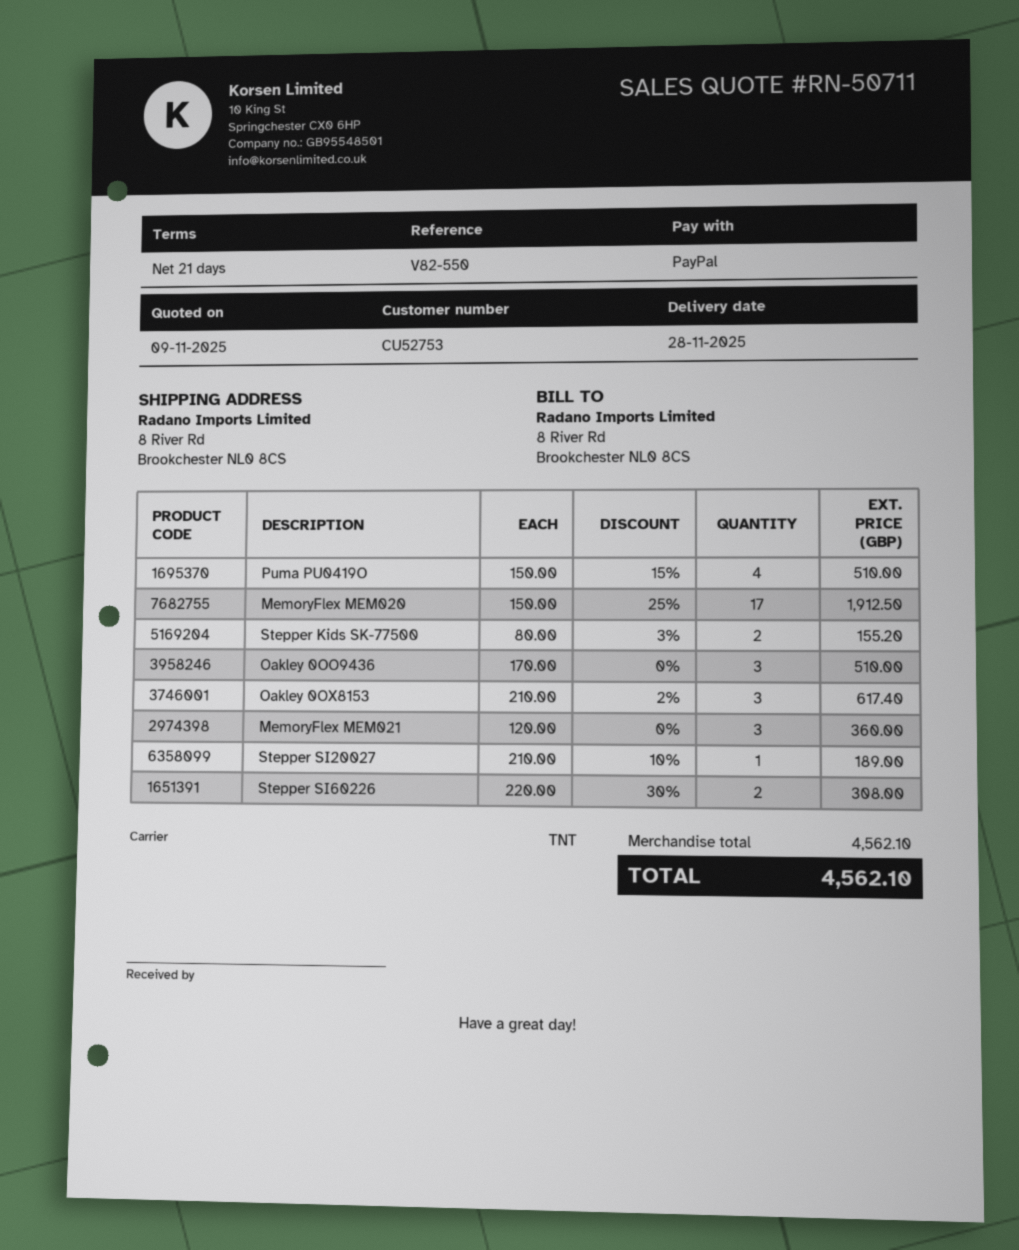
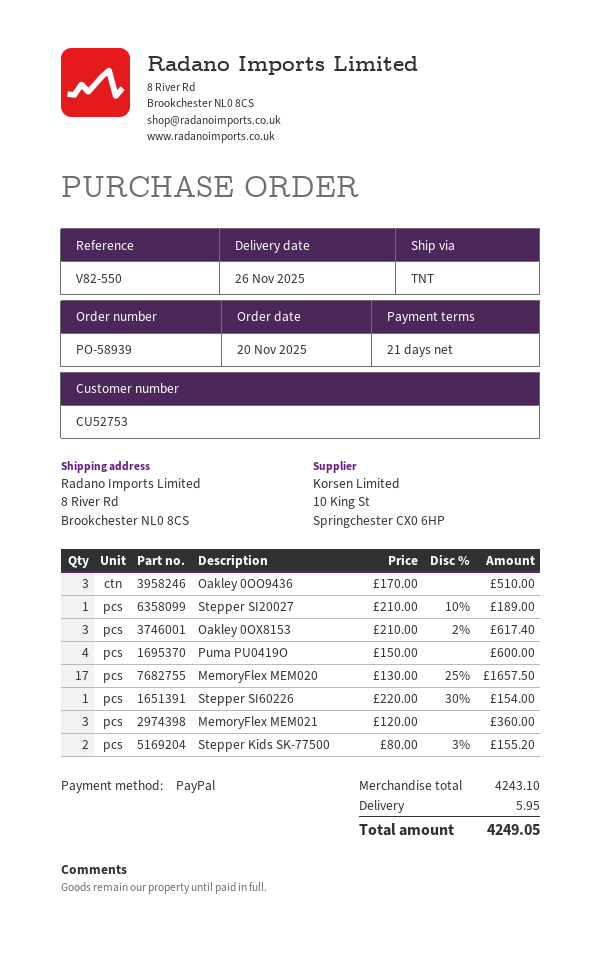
delivery date: 2025-11-28 -> 2025-11-26
Puma PU0419O: 4 x 150.00 - 15% = 510.00 -> 4 x 150.00 = 600.00
MemoryFlex MEM020: 17 x 150.00 - 25% = 1912.50 -> 17 x 130.00 - 25% = 1657.50
Stepper SI60226: 2 x 220.00 - 30% = 308.00 -> 1 x 220.00 - 30% = 154.00
subtotal: 4562.10 -> 4243.10
shipping: none -> 5.95
total: 4562.10 -> 4249.05

